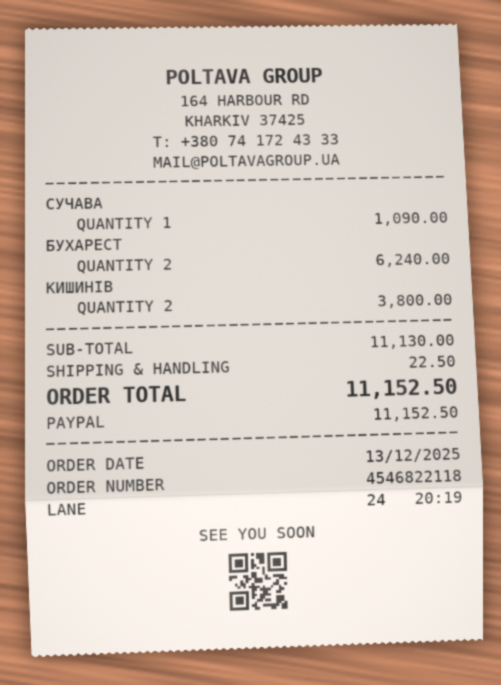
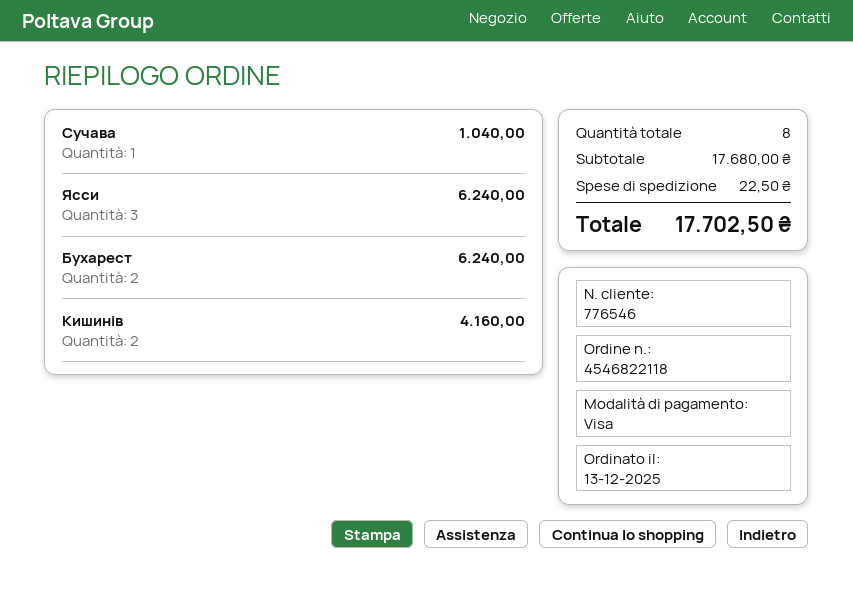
payment method: PayPal -> Visa
СУЧАВА: 1 for 1090.00 -> 1 for 1040.00
КИШИНІВ: 2 for 3800.00 -> 2 for 4160.00
Ясси: none -> 3 for 6240.00
subtotal: 11130.00 -> 17680.00
total: 11152.50 -> 17702.50

